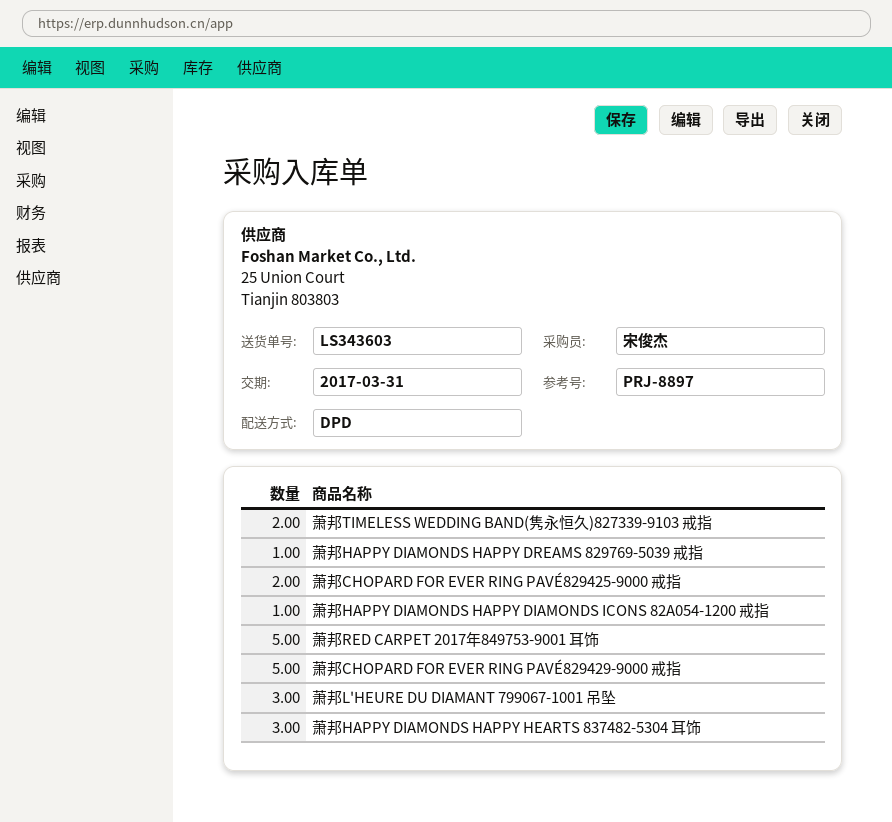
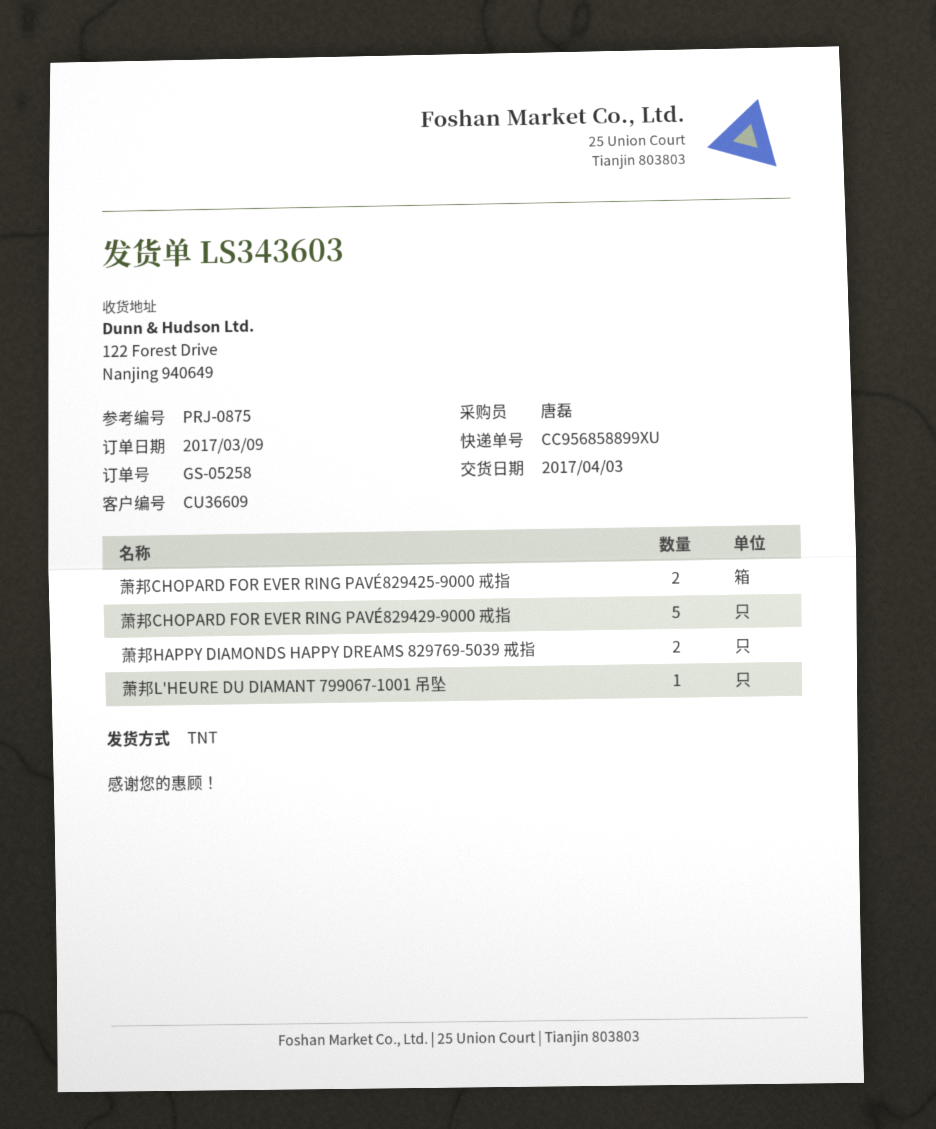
delivery date: 2017-03-31 -> 2017-04-03
reference: PRJ-8897 -> PRJ-0875
ordered by: 宋俊杰 -> 唐磊
shipping method: DPD -> TNT
萧邦TIMELESS WEDDING BAND(隽永恒久)827339-9103 戒指: 2 -> none
萧邦HAPPY DIAMONDS HAPPY DREAMS 829769-5039 戒指: 1 -> 2
萧邦HAPPY DIAMONDS HAPPY DIAMONDS ICONS 82A054-1200 戒指: 1 -> none
萧邦RED CARPET 2017年849753-9001 耳饰: 5 -> none
萧邦L'HEURE DU DIAMANT 799067-1001 吊坠: 3 -> 1
萧邦HAPPY DIAMONDS HAPPY HEARTS 837482-5304 耳饰: 3 -> none

